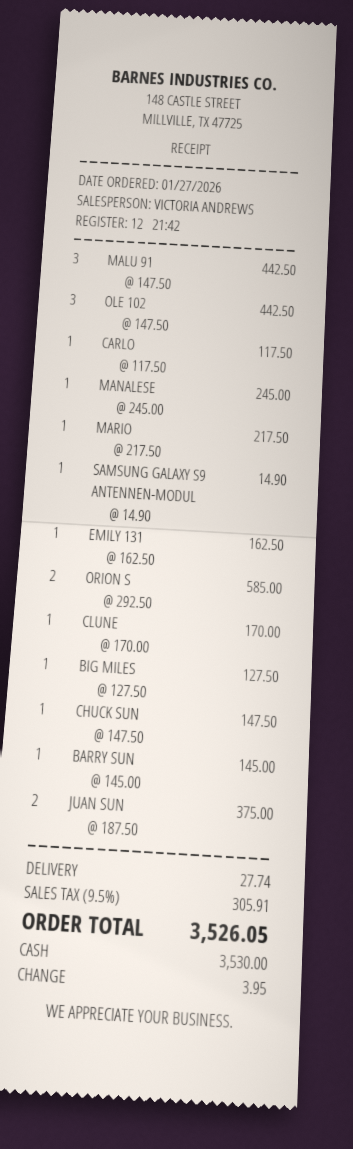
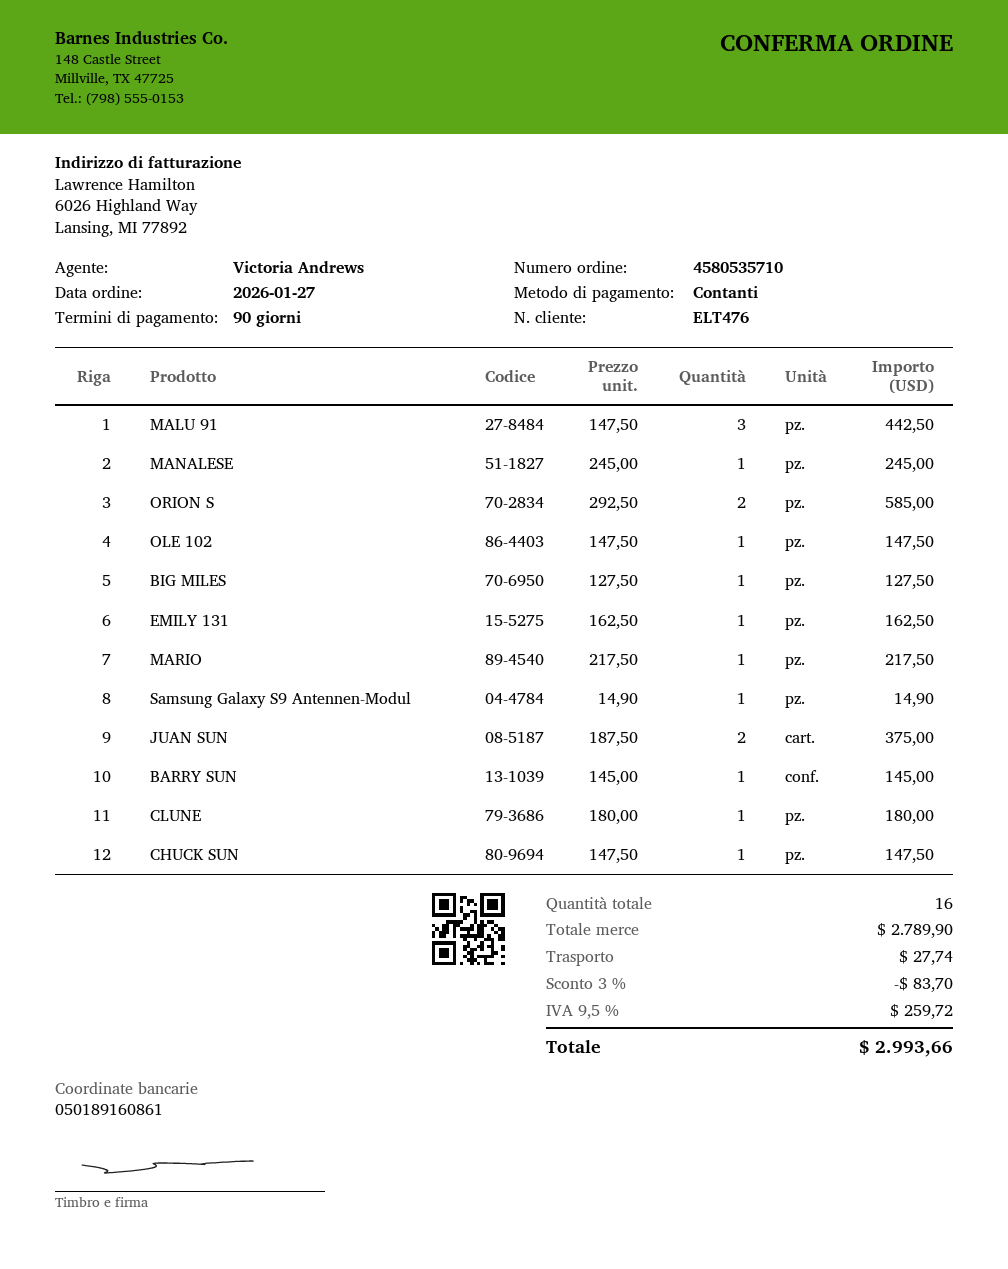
OLE 102: 3 x 147.50 = 442.50 -> 1 x 147.50 = 147.50
CARLO: 1 x 117.50 = 117.50 -> none
CLUNE: 1 x 170.00 = 170.00 -> 1 x 180.00 = 180.00
discount: none -> 3% = 83.70
tax: 9.5% = 305.91 -> 9.5% = 259.72
total: 3526.05 -> 2993.66

